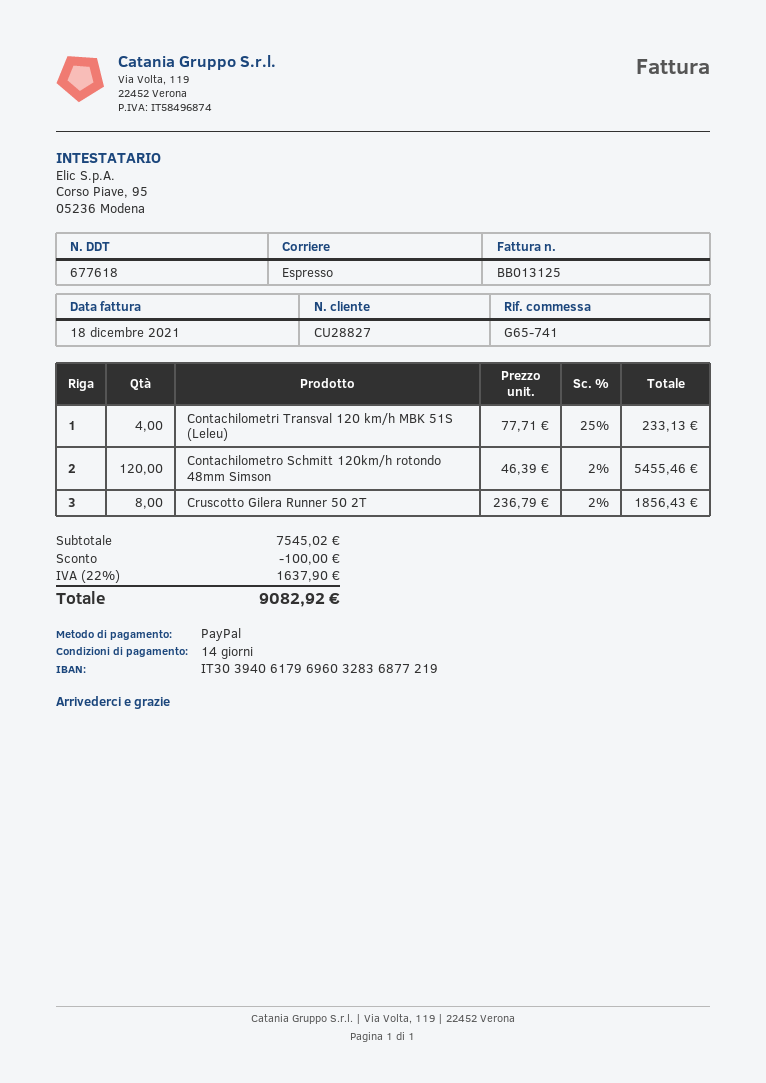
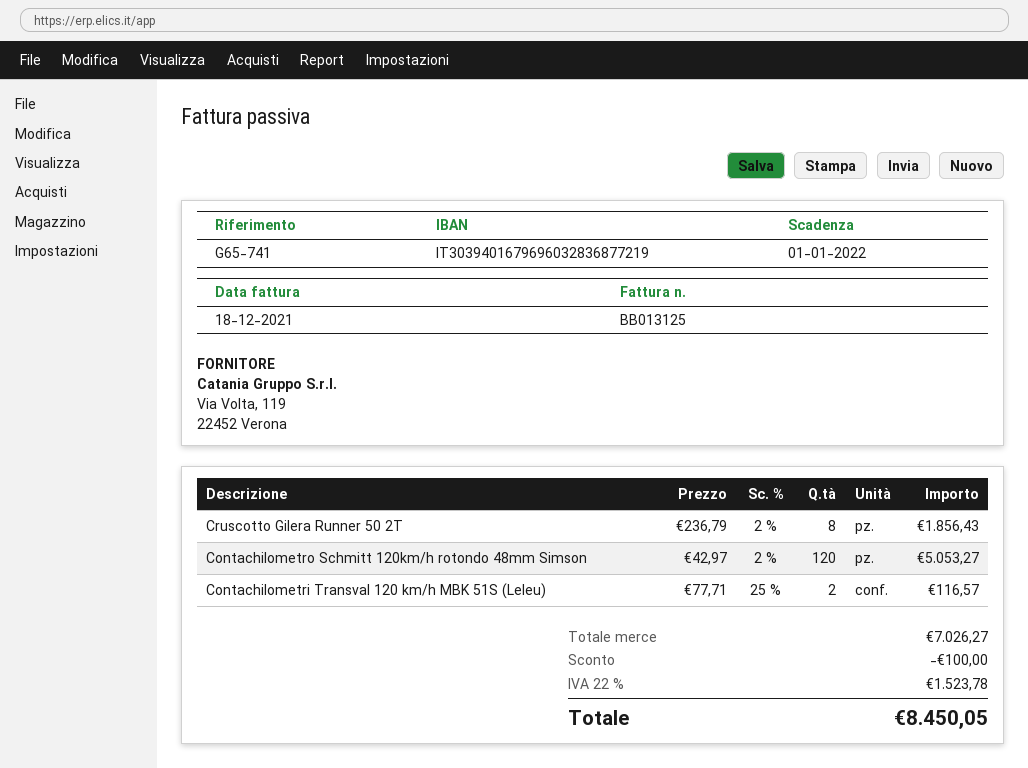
bank account: IT3039406179696032836877219 -> IT3039401679696032836877219
Contachilometri Transval 120 km/h MBK 51S (Leleu): 4 x 77.71 - 25% = 233.13 -> 2 x 77.71 - 25% = 116.57
Contachilometro Schmitt 120km/h rotondo 48mm Simson: 120 x 46.39 - 2% = 5455.46 -> 120 x 42.97 - 2% = 5053.27
subtotal: 7545.02 -> 7026.27
tax: 22% = 1637.90 -> 22% = 1523.78
total: 9082.92 -> 8450.05

